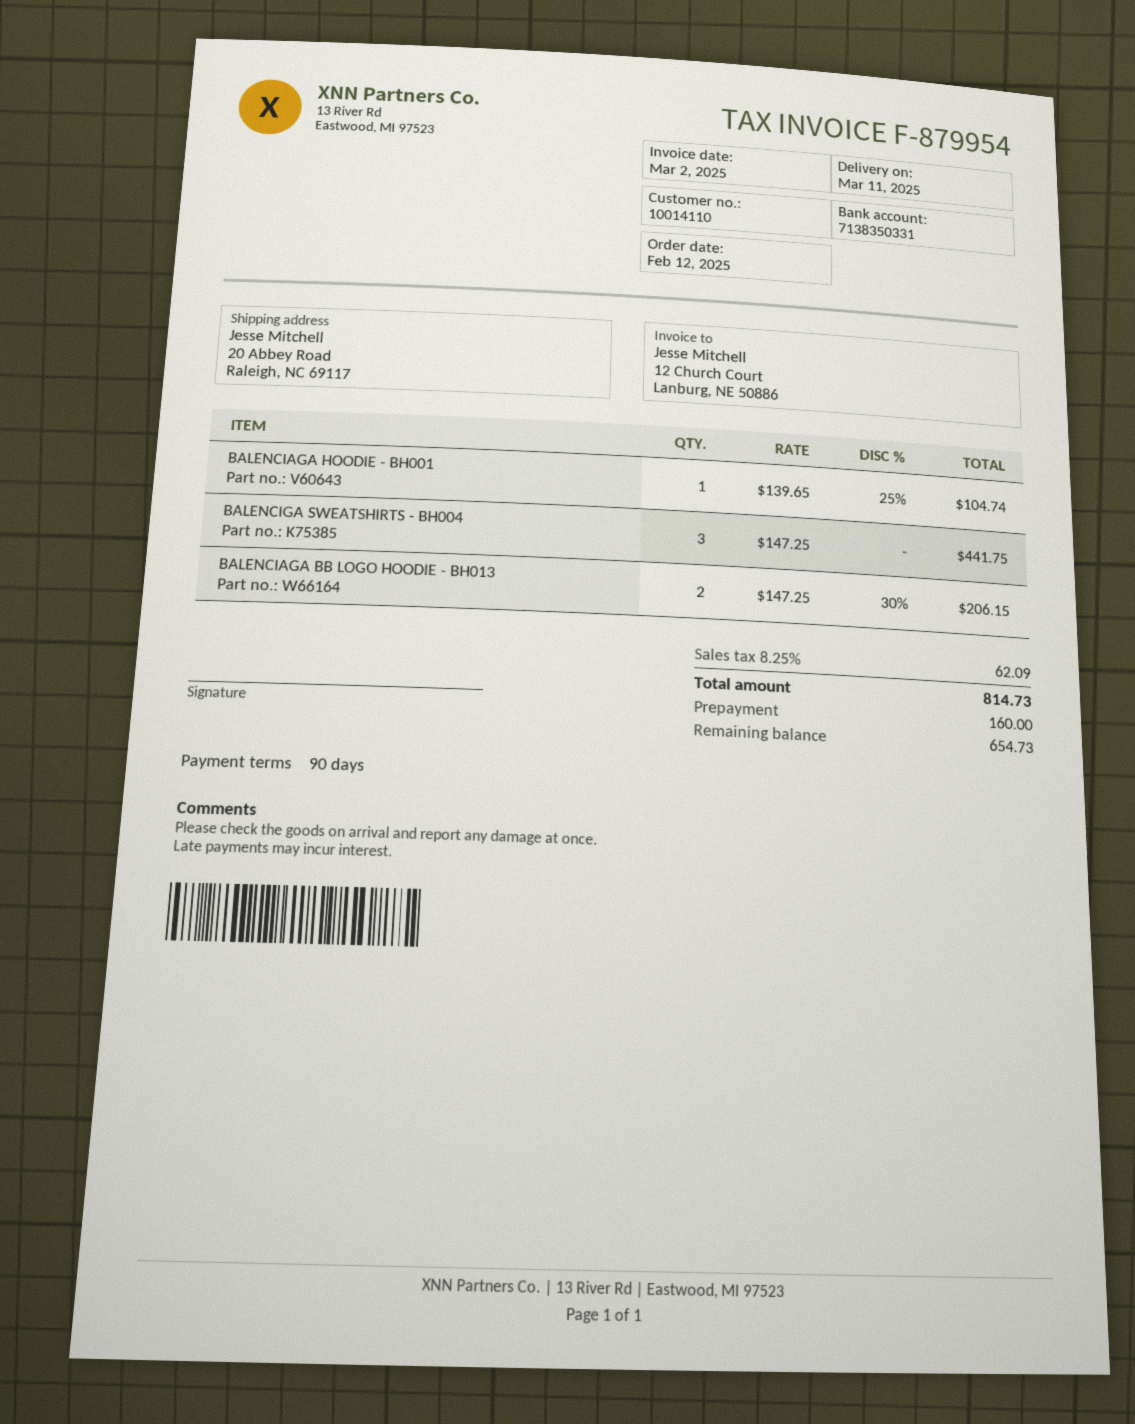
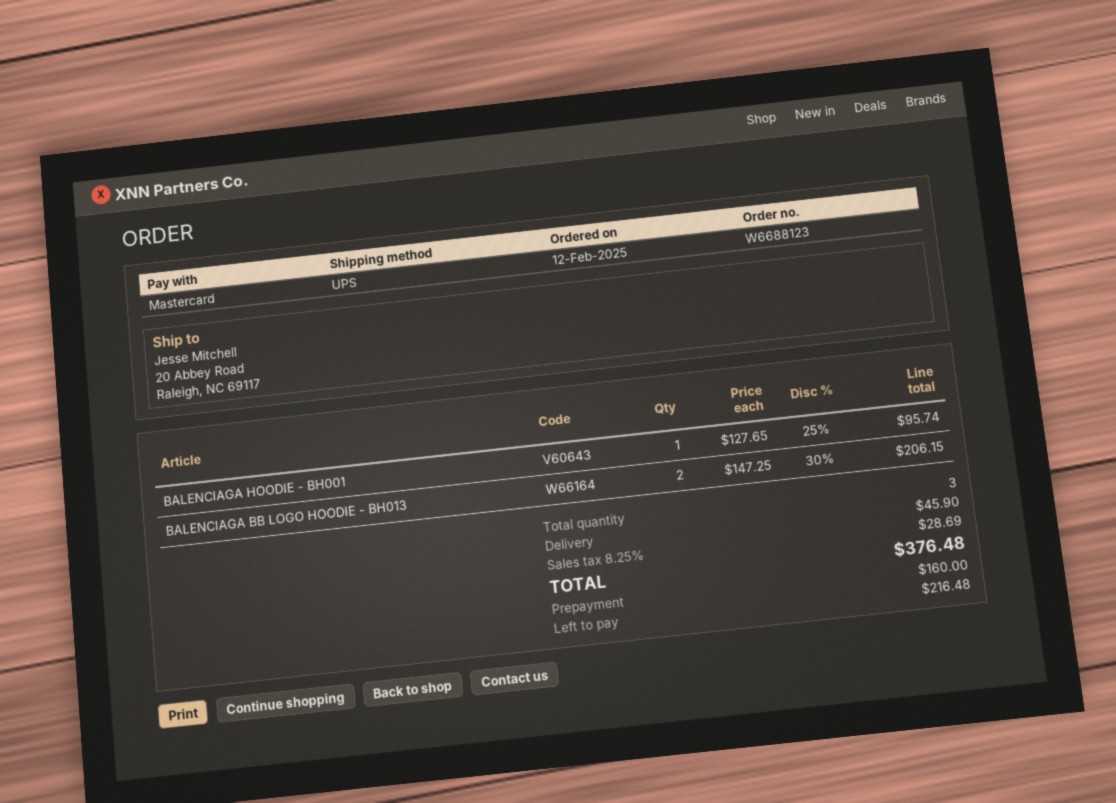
BALENCIAGA HOODIE - BH001: 1 x 139.65 - 25% = 104.74 -> 1 x 127.65 - 25% = 95.74
BALENCIGA SWEATSHIRTS - BH004: 3 x 147.25 = 441.75 -> none
shipping: none -> 45.90
tax: 8.25% = 62.09 -> 8.25% = 28.69
total: 814.73 -> 376.48
balance: 654.73 -> 216.48

